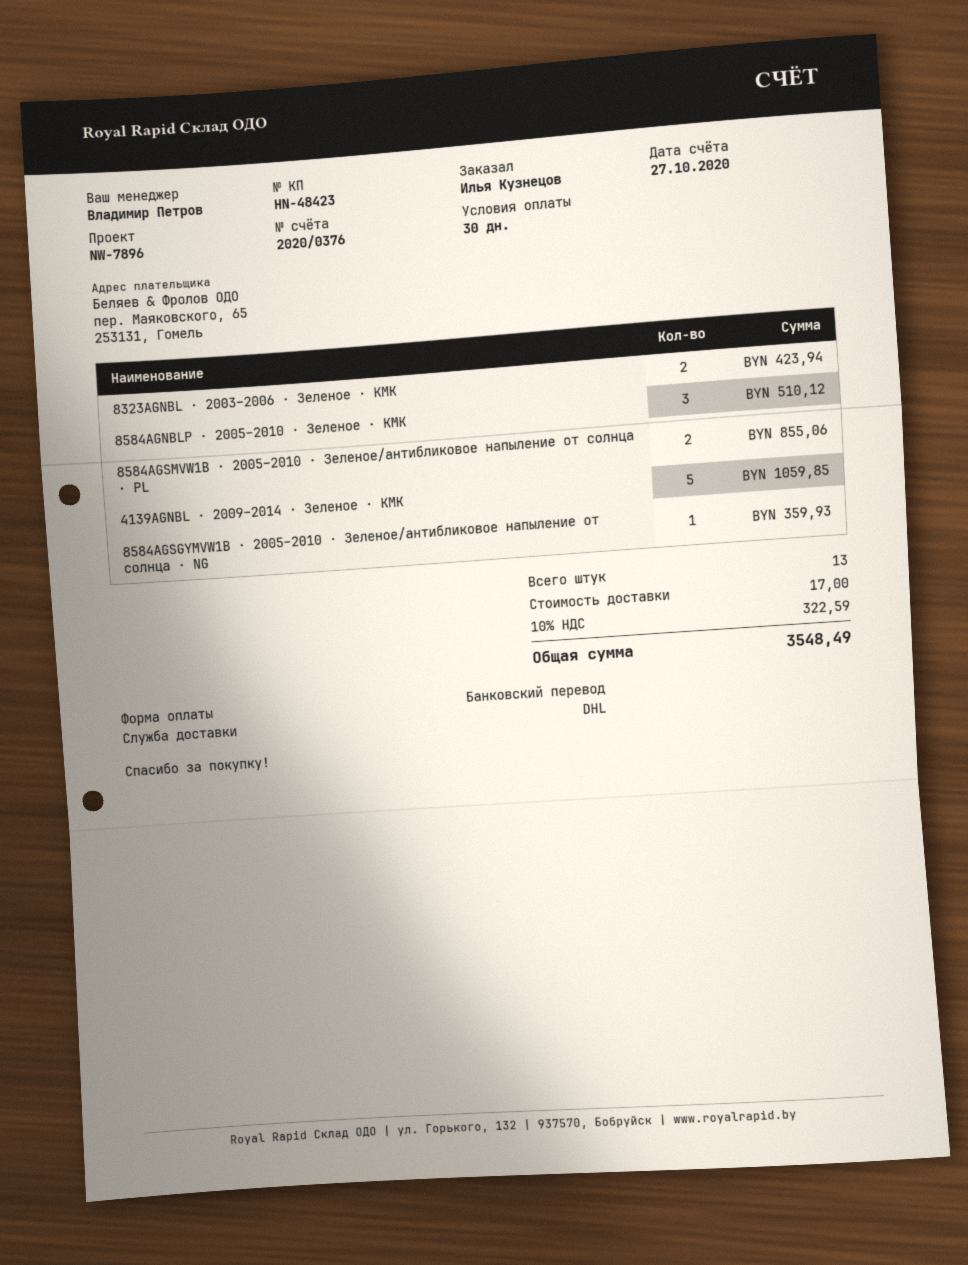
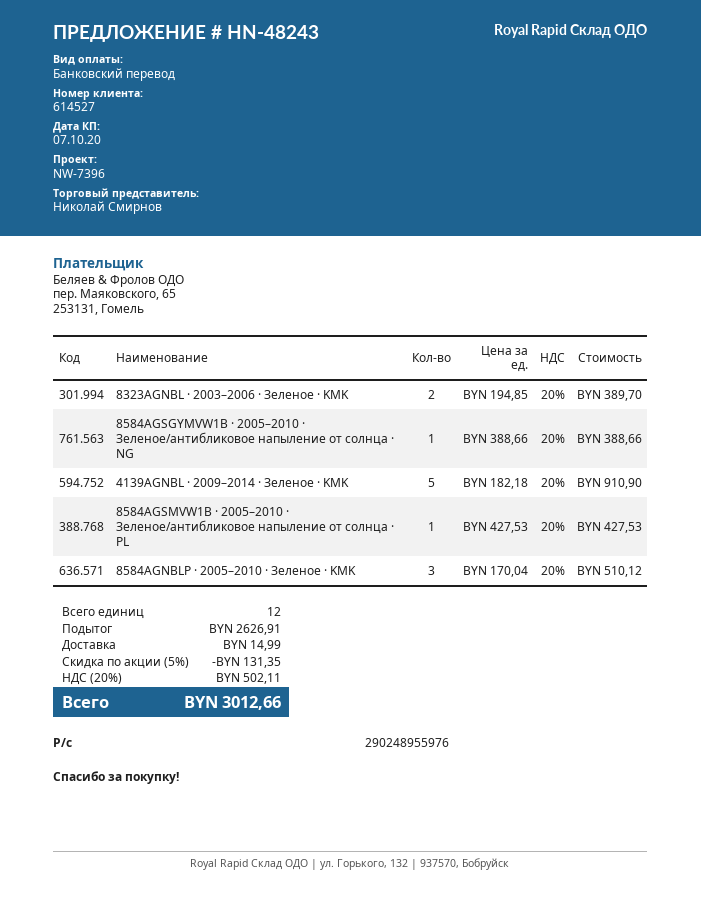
quote number: HN-48423 -> HN-48243
reference: NW-7896 -> NW-7396
sales rep: Владимир Петров -> Николай Смирнов
8323AGNBL · 2003–2006 · Зеленое · KMK: 2 for 423.94 -> 2 for 389.70
8584AGSMVW1B · 2005–2010 · Зеленое/антибликовое напыление от солнца · PL: 2 for 855.06 -> 1 for 427.53
4139AGNBL · 2009–2014 · Зеленое · KMK: 5 for 1059.85 -> 5 for 910.90
8584AGSGYMVW1B · 2005–2010 · Зеленое/антибликовое напыление от солнца · NG: 1 for 359.93 -> 1 for 388.66
total quantity: 13 -> 12
discount: none -> 5% = 131.35
shipping: 17.00 -> 14.99
tax: 10% = 322.59 -> 20% = 502.11
total: 3548.49 -> 3012.66

